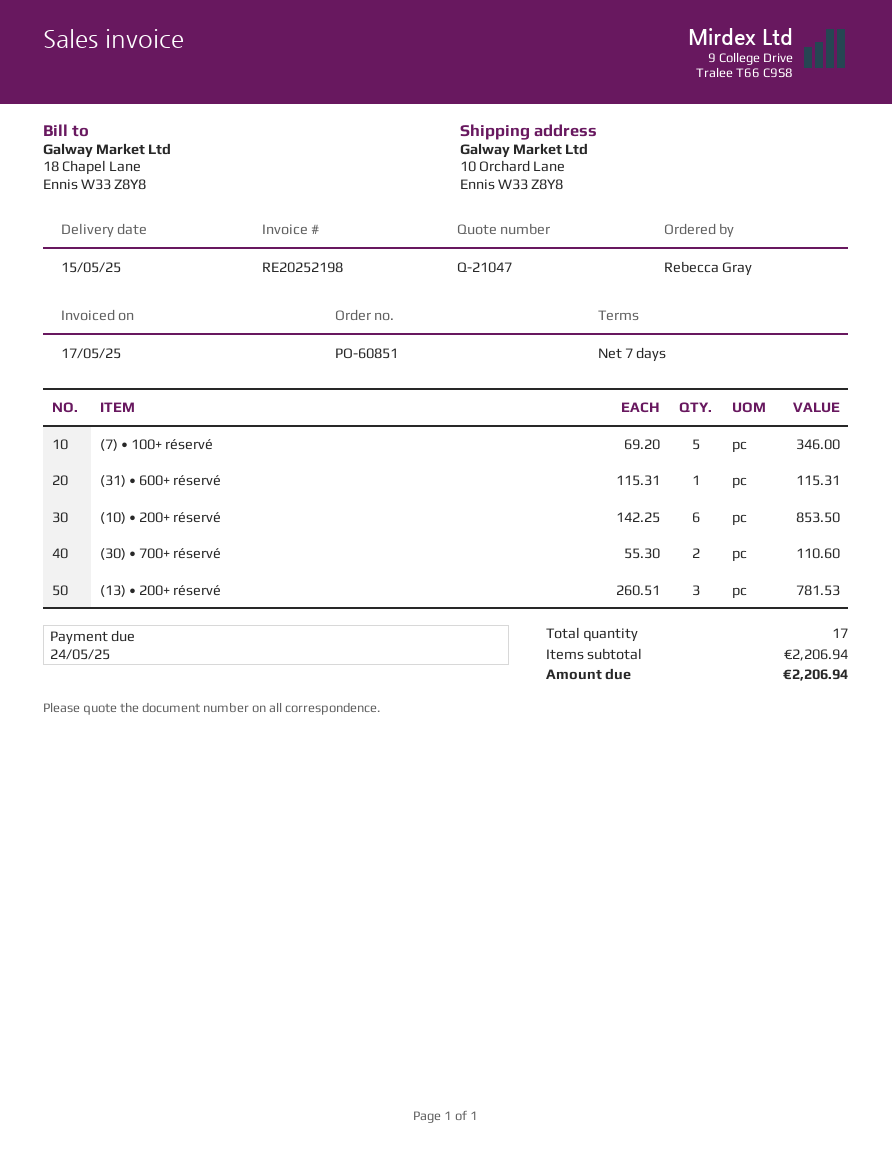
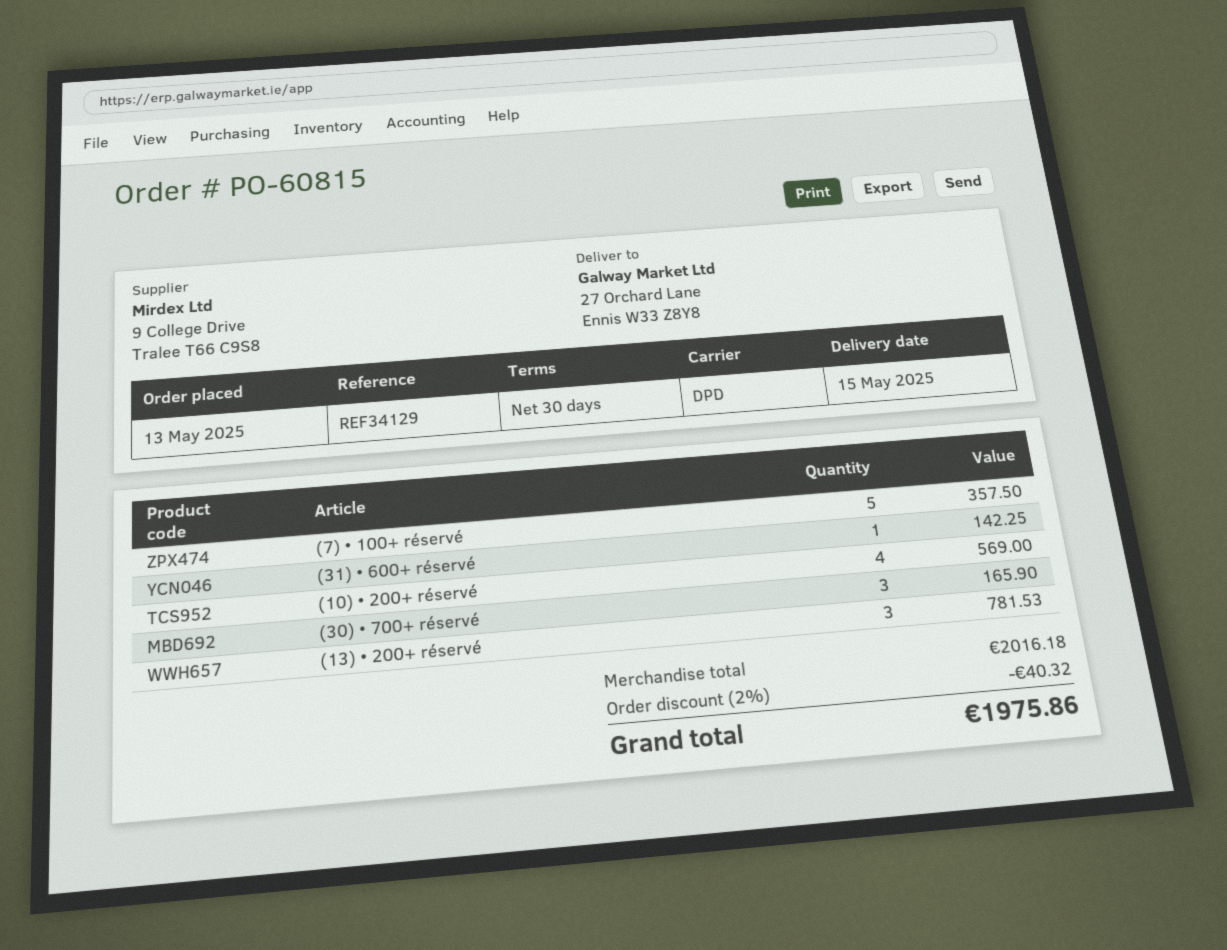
order number: PO-60851 -> PO-60815
payment terms: 7 days -> 30 days
ship to: 10 Orchard Lane, Ennis W33 Z8Y8 -> 27 Orchard Lane, Ennis W33 Z8Y8
(7) • 100+ réservé: 5 for 346.00 -> 5 for 357.50
(31) • 600+ réservé: 1 for 115.31 -> 1 for 142.25
(10) • 200+ réservé: 6 for 853.50 -> 4 for 569.00
(30) • 700+ réservé: 2 for 110.60 -> 3 for 165.90
subtotal: 2206.94 -> 2016.18
discount: none -> 2% = 40.32
total: 2206.94 -> 1975.86

